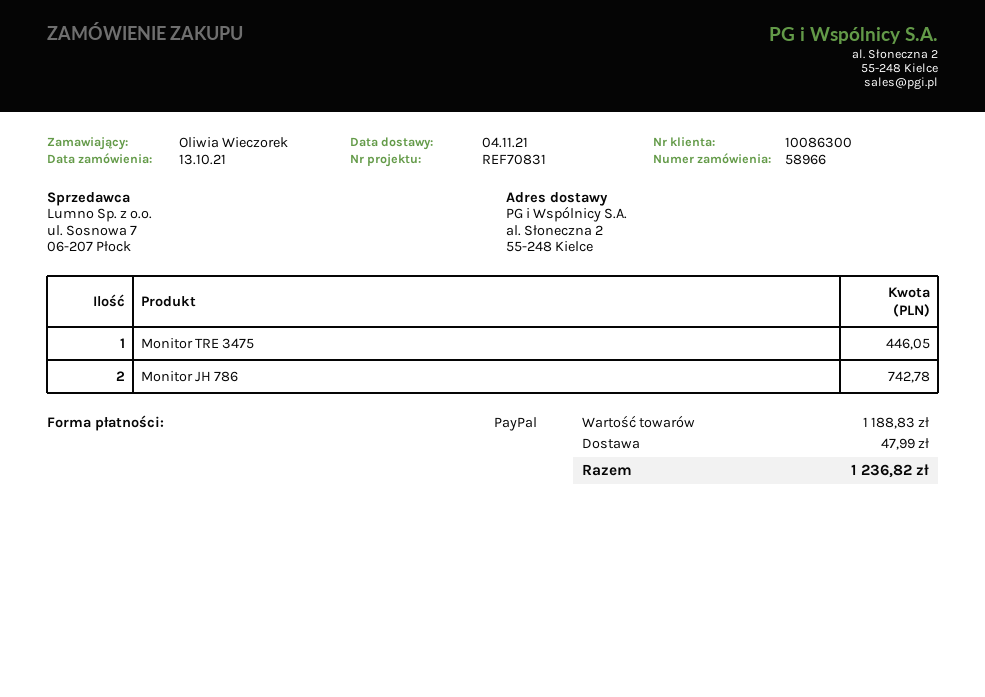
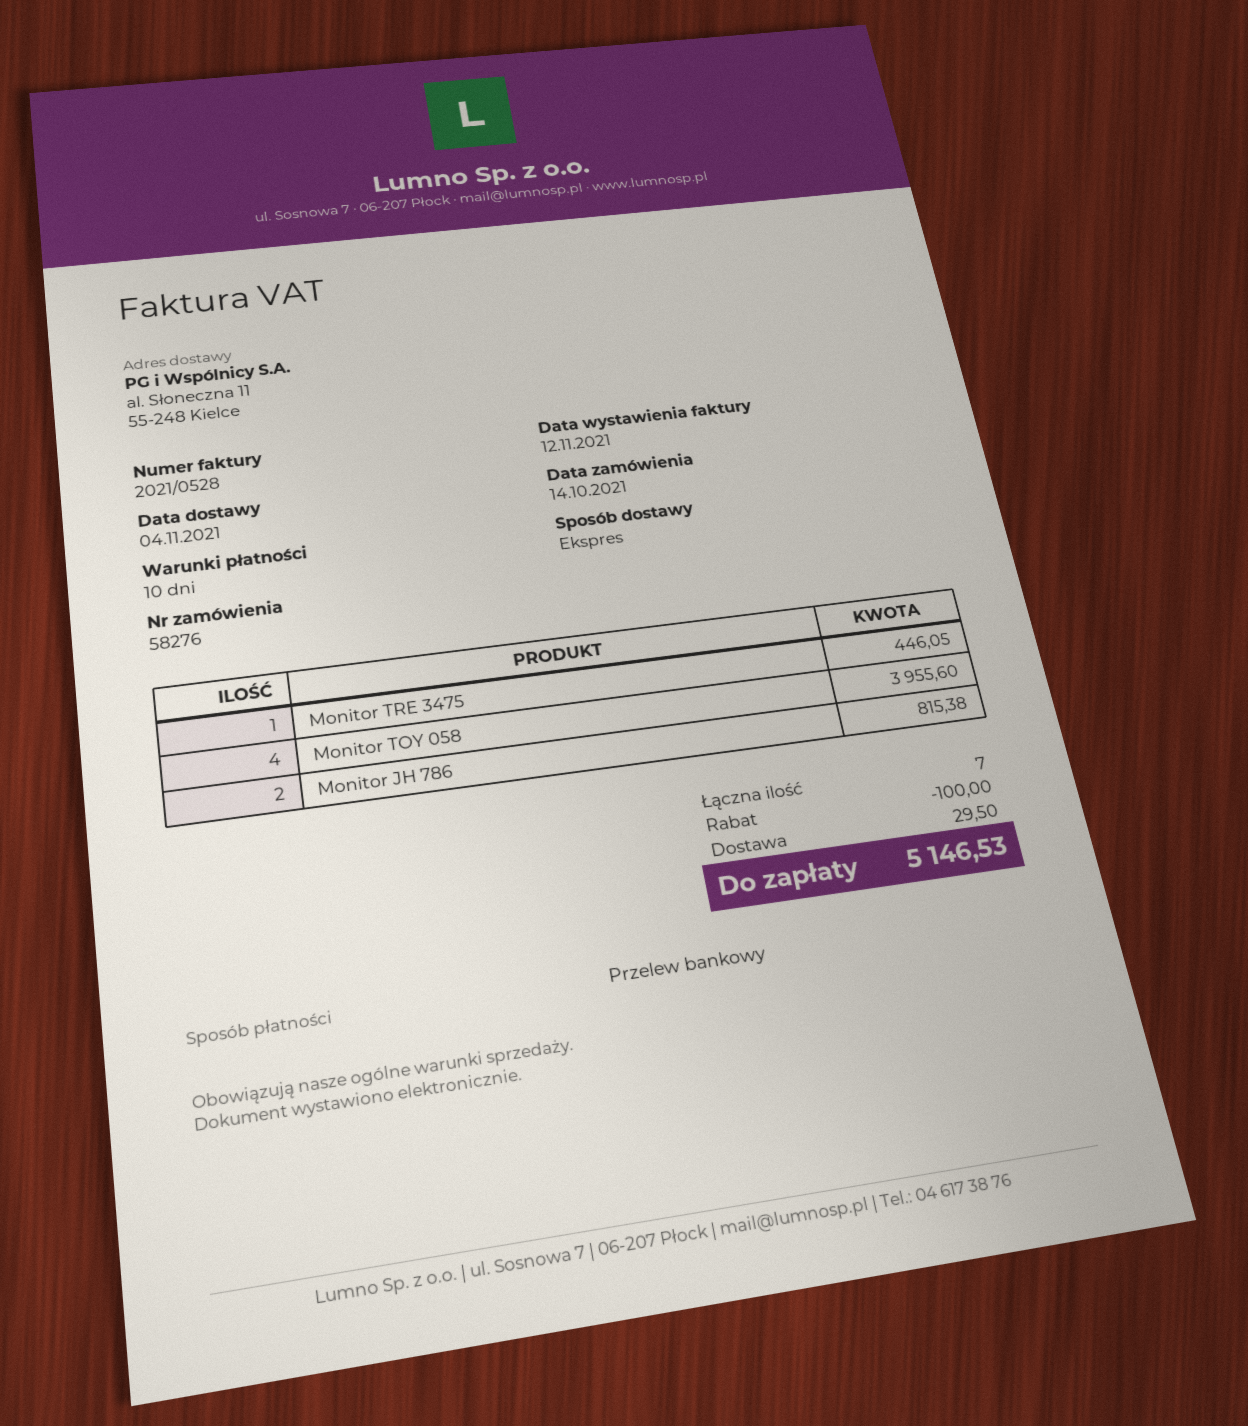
order number: 58966 -> 58276
order date: 2021-10-13 -> 2021-10-14
payment method: PayPal -> bank transfer
ship to: al. Słoneczna 2, 55-248 Kielce -> al. Słoneczna 11, 55-248 Kielce
Monitor JH 786: 2 for 742.78 -> 2 for 815.38
Monitor TOY 058: none -> 4 for 3955.60
discount: none -> 100.00
shipping: 47.99 -> 29.50
total: 1236.82 -> 5146.53

